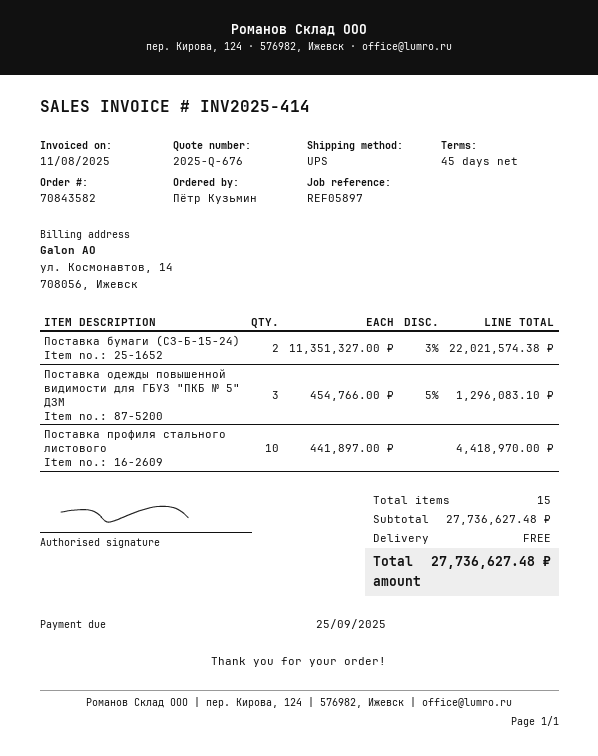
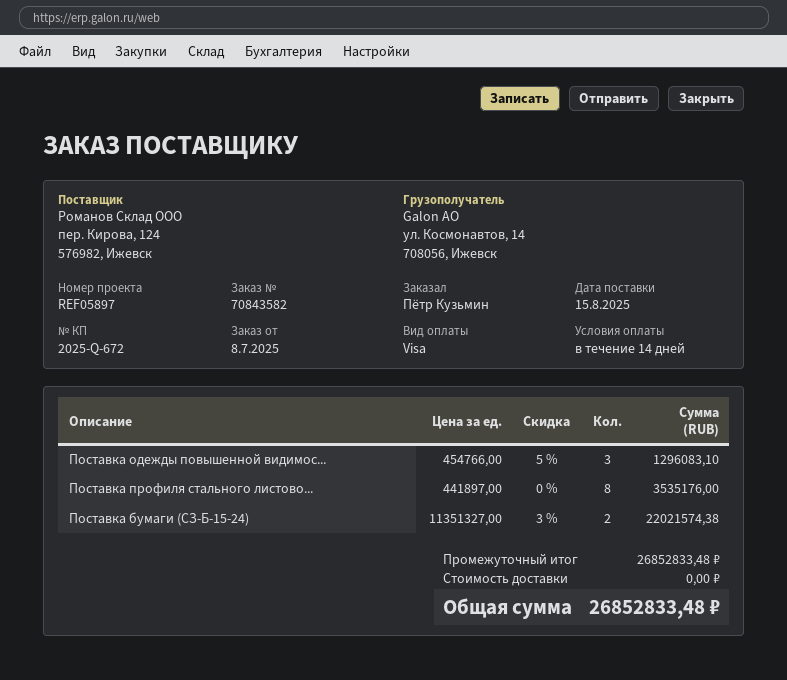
quote number: 2025-Q-676 -> 2025-Q-672
payment terms: 45 days -> 14 days
Поставка профиля стального листового: 10 x 441897.00 = 4418970.00 -> 8 x 441897.00 = 3535176.00
subtotal: 27736627.48 -> 26852833.48
total: 27736627.48 -> 26852833.48

